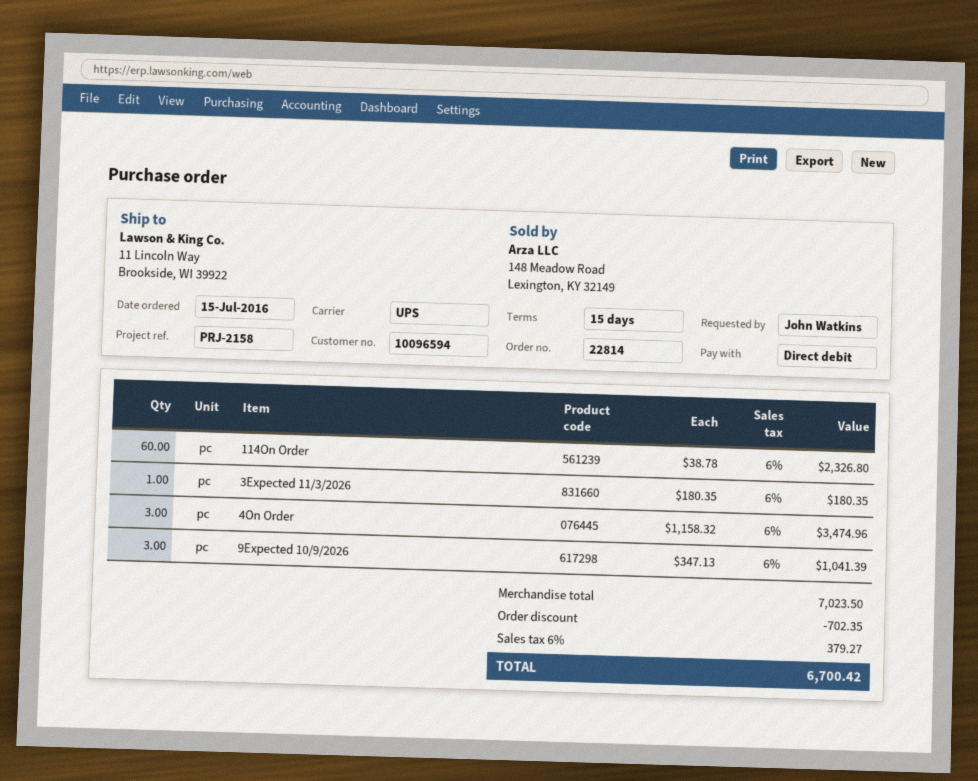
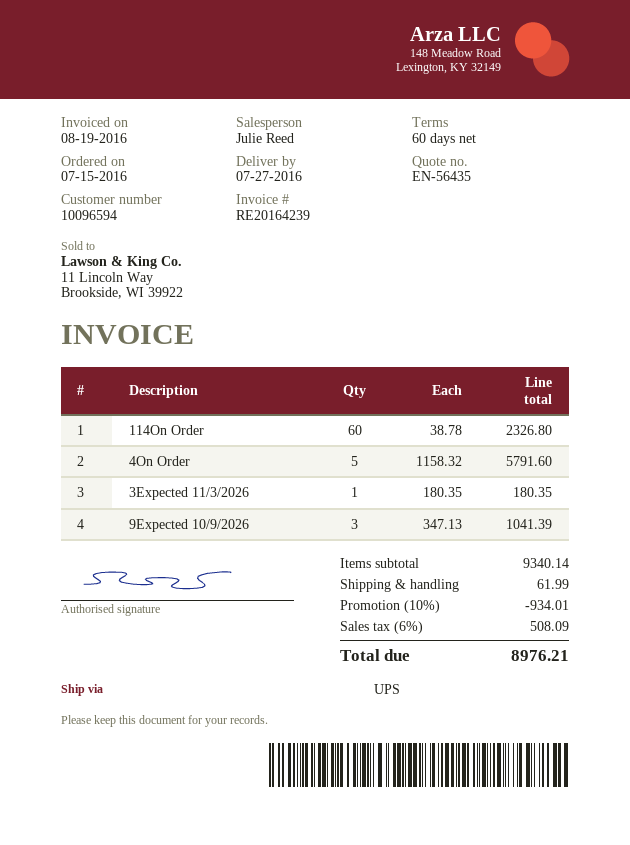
payment terms: 15 days -> 60 days
4On Order: 3 x 1158.32 = 3474.96 -> 5 x 1158.32 = 5791.60
subtotal: 7023.50 -> 9340.14
discount: 702.35 -> 934.01
shipping: none -> 61.99
tax: 6% = 379.27 -> 6% = 508.09
total: 6700.42 -> 8976.21

